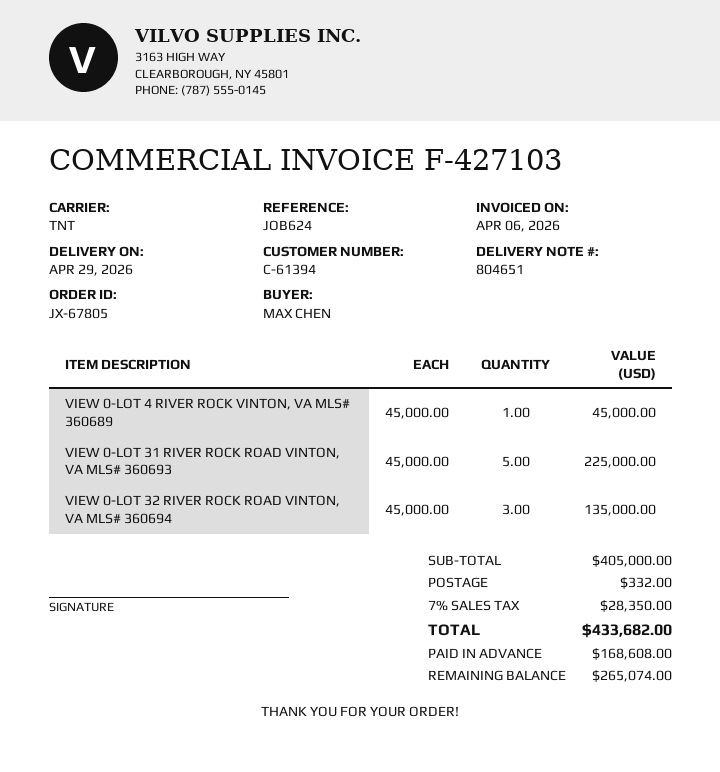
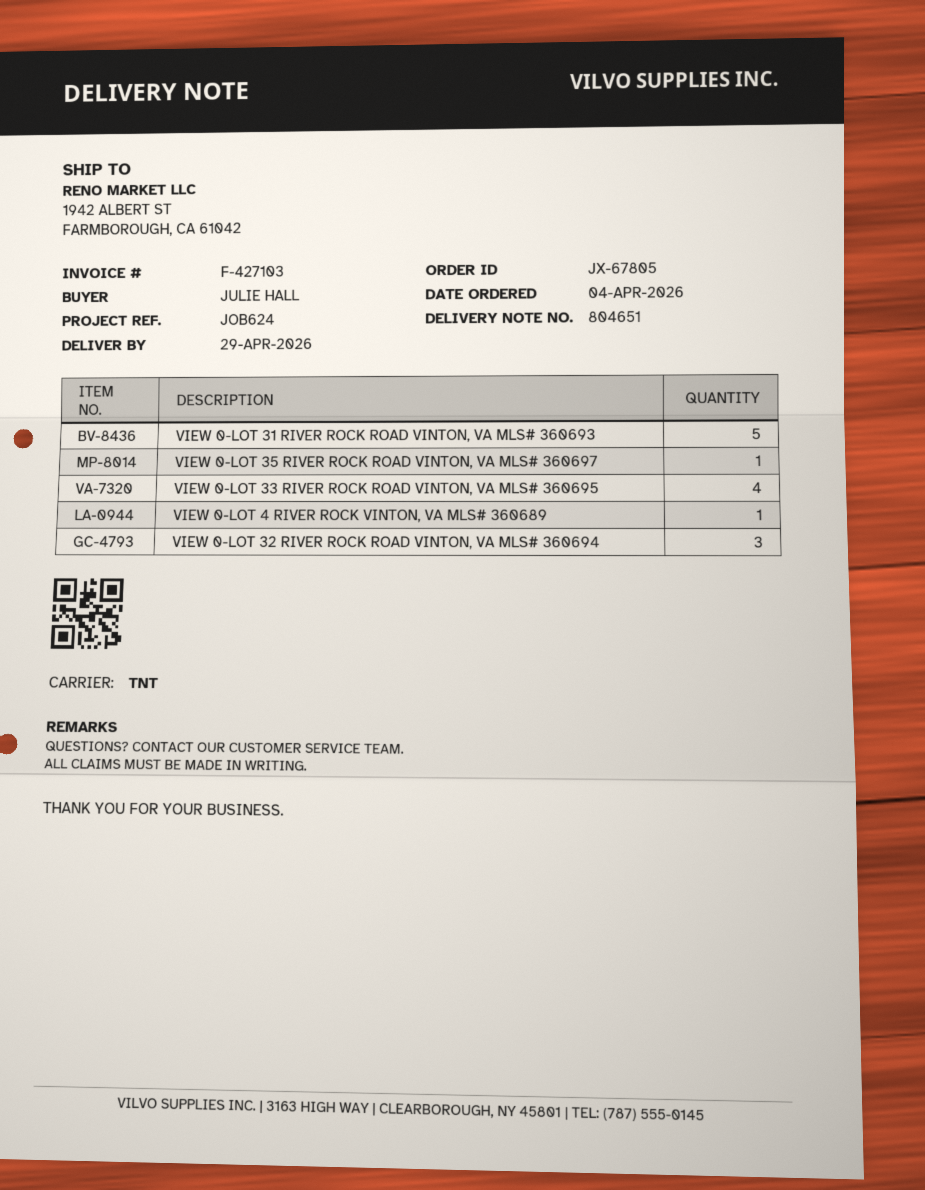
ordered by: MAX CHEN -> JULIE HALL
VIEW 0-LOT 35 RIVER ROCK ROAD VINTON, VA MLS# 360697: none -> 1
VIEW 0-LOT 33 RIVER ROCK ROAD VINTON, VA MLS# 360695: none -> 4

